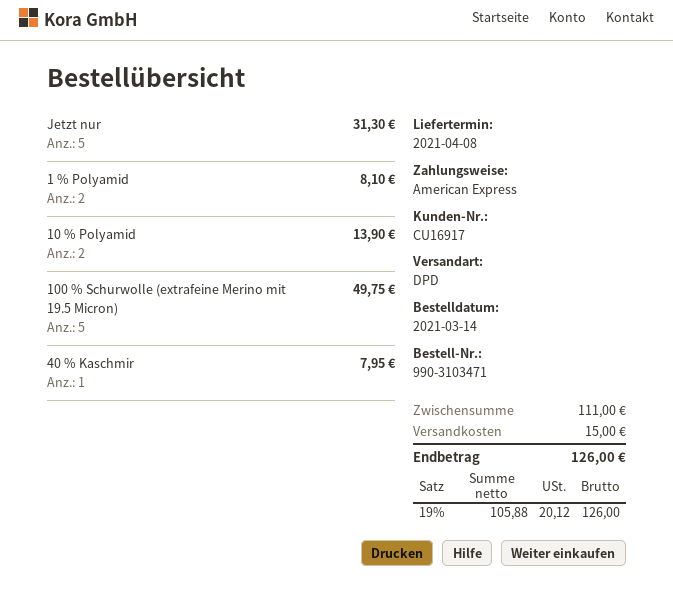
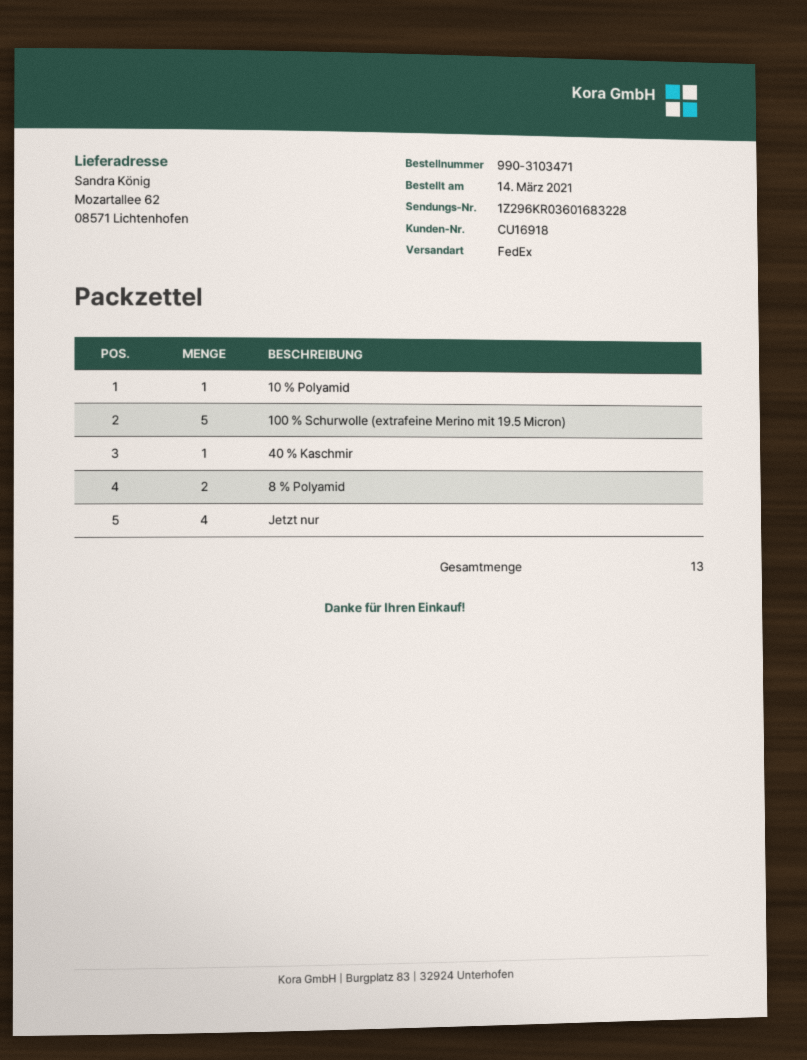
customer number: CU16917 -> CU16918
shipping method: DPD -> FedEx
Jetzt nur: 5 -> 4
1 % Polyamid: 2 -> none
10 % Polyamid: 2 -> 1
8 % Polyamid: none -> 2

